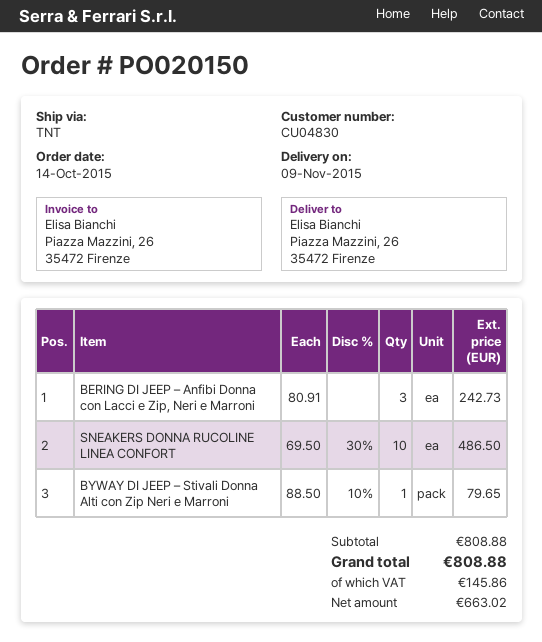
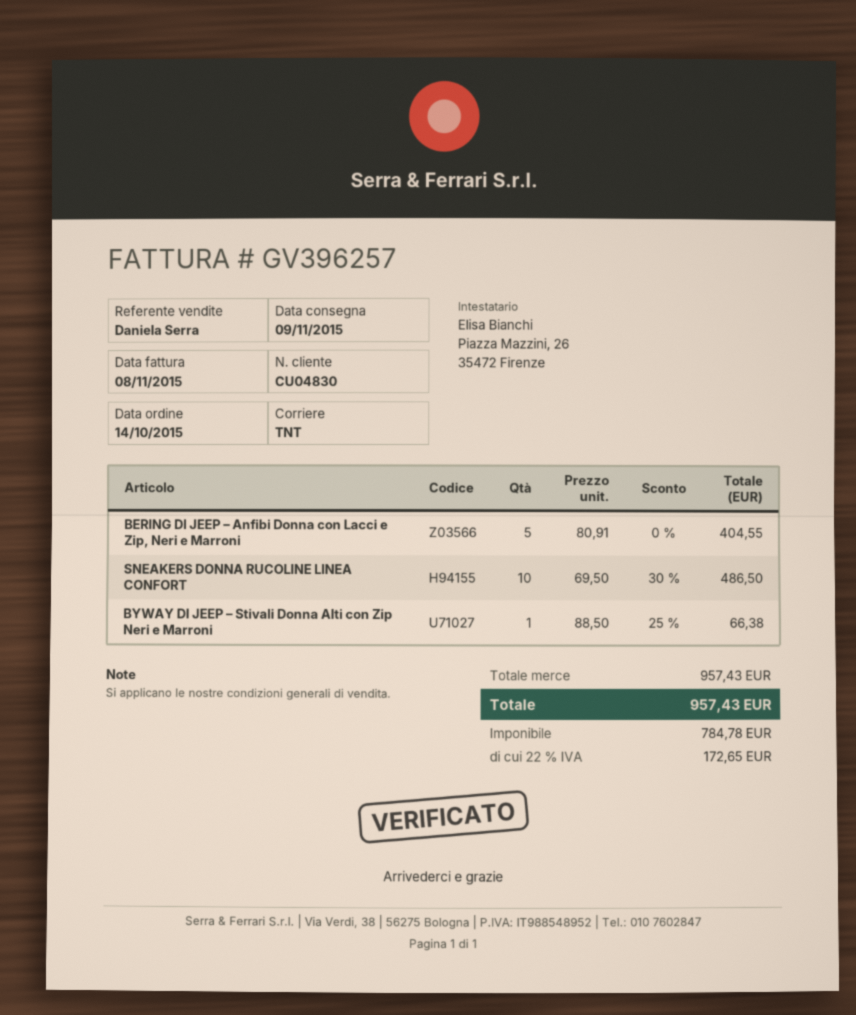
BERING DI JEEP – Anfibi Donna con Lacci e Zip, Neri e Marroni: 3 x 80.91 = 242.73 -> 5 x 80.91 = 404.55
BYWAY DI JEEP – Stivali Donna Alti con Zip Neri e Marroni: 1 x 88.50 - 10% = 79.65 -> 1 x 88.50 - 25% = 66.38
subtotal: 808.88 -> 957.43
net: 663.02 -> 784.78
tax: 145.86 -> 172.65
total: 808.88 -> 957.43

